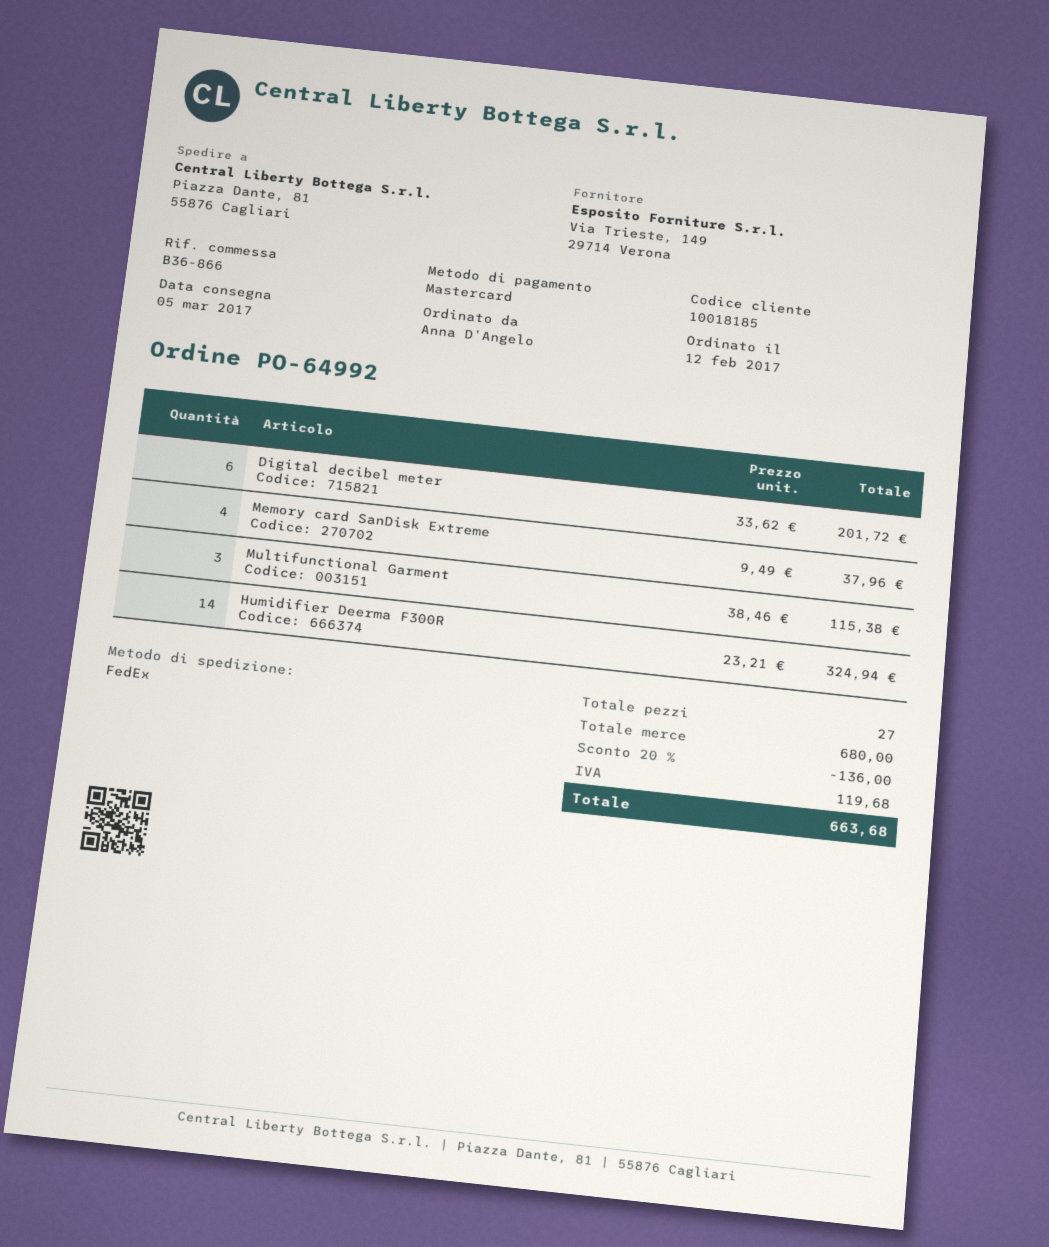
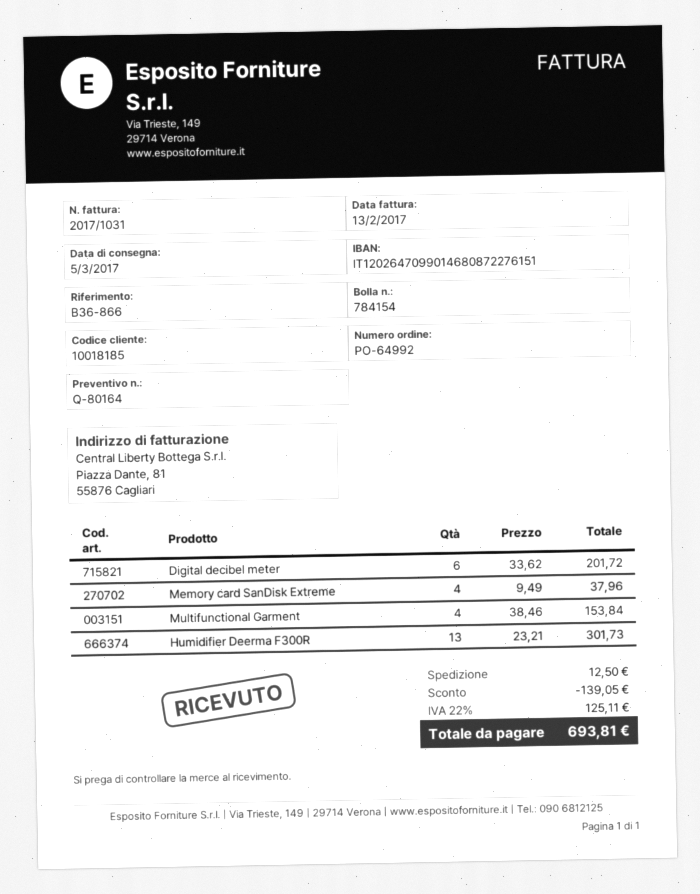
Multifunctional Garment: 3 x 38.46 = 115.38 -> 4 x 38.46 = 153.84
Humidifier Deerma F300R: 14 x 23.21 = 324.94 -> 13 x 23.21 = 301.73
discount: 136.00 -> 139.05
shipping: none -> 12.50
tax: 119.68 -> 125.11
total: 663.68 -> 693.81

